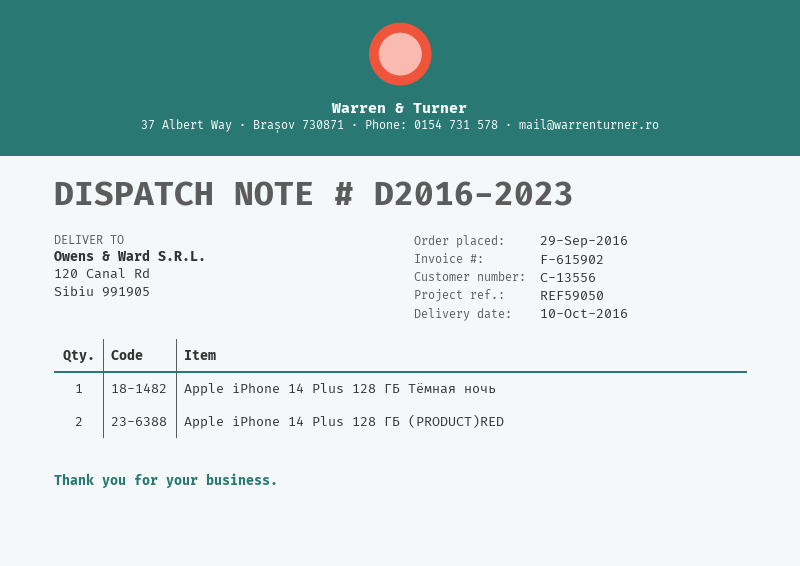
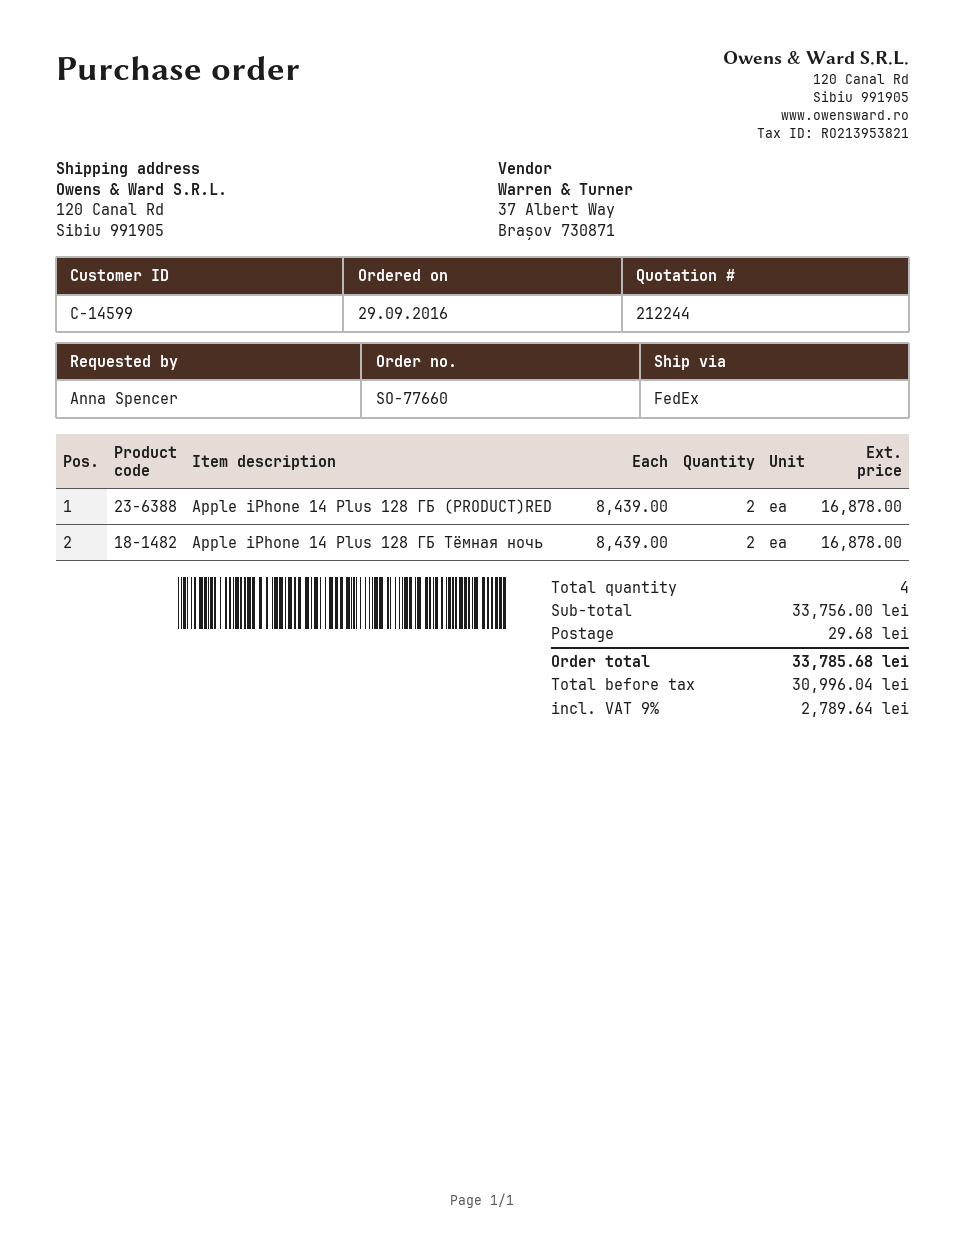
customer number: C-13556 -> C-14599
Apple iPhone 14 Plus 128 ГБ Тёмная ночь: 1 -> 2

